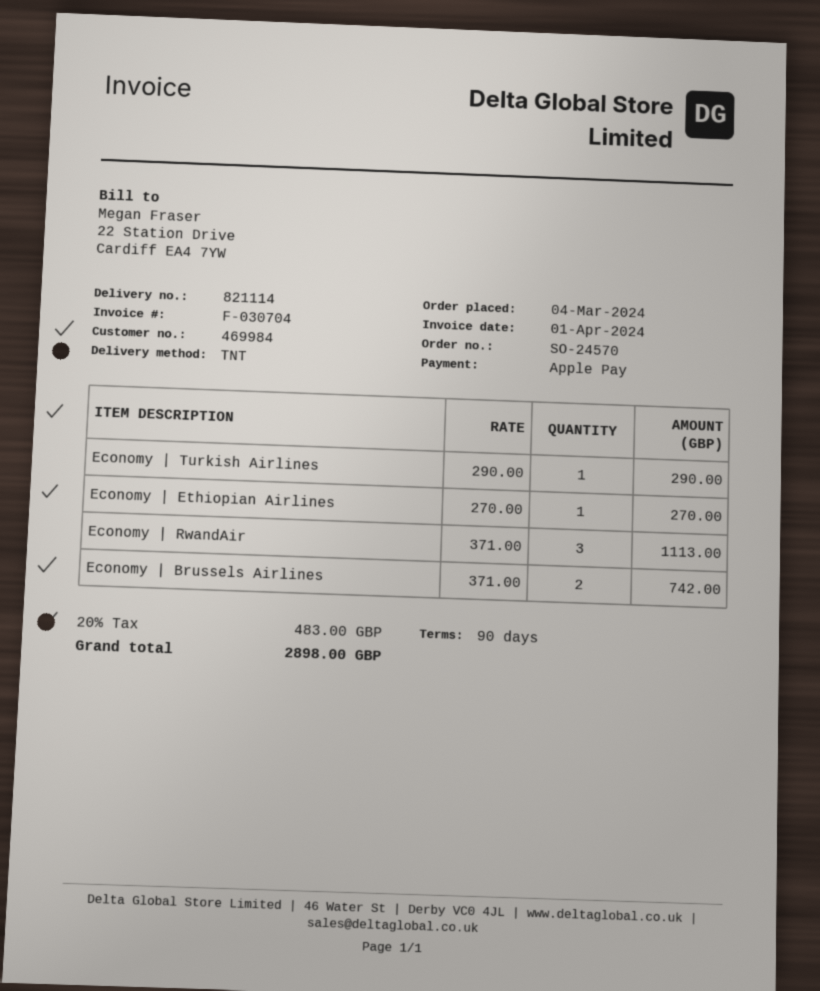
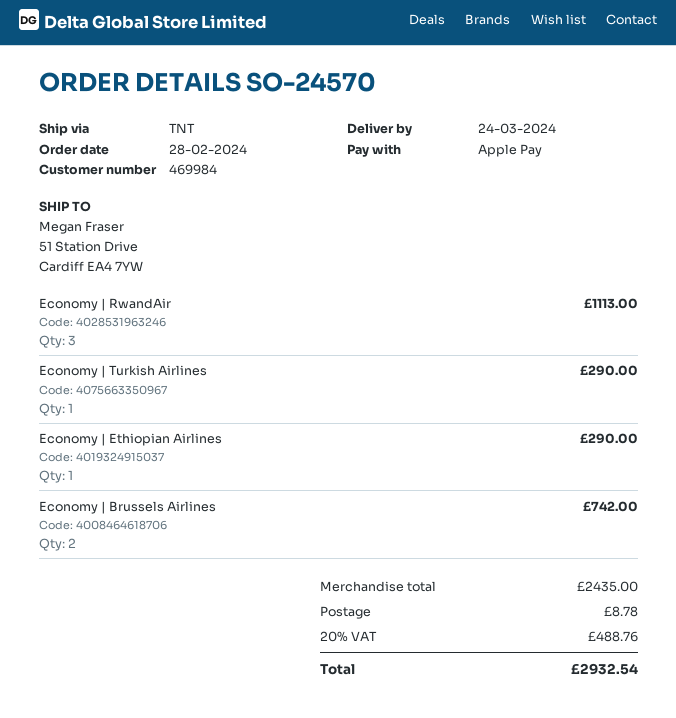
order date: 2024-03-04 -> 2024-02-28
Economy | Ethiopian Airlines: 1 for 270.00 -> 1 for 290.00
shipping: none -> 8.78
tax: 20% = 483.00 -> 20% = 488.76
total: 2898.00 -> 2932.54

